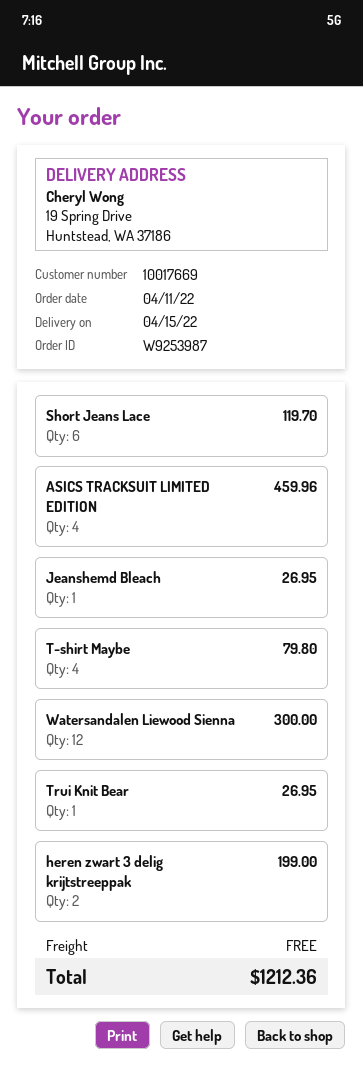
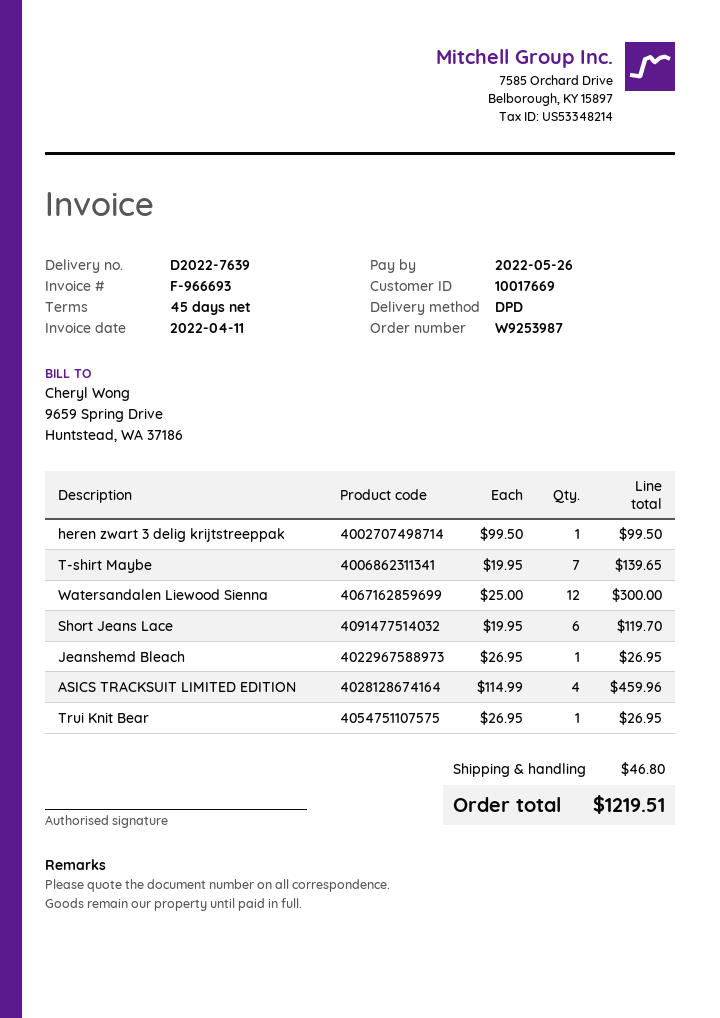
T-shirt Maybe: 4 for 79.80 -> 7 for 139.65
heren zwart 3 delig krijtstreeppak: 2 for 199.00 -> 1 for 99.50
shipping: 0.00 -> 46.80
total: 1212.36 -> 1219.51

